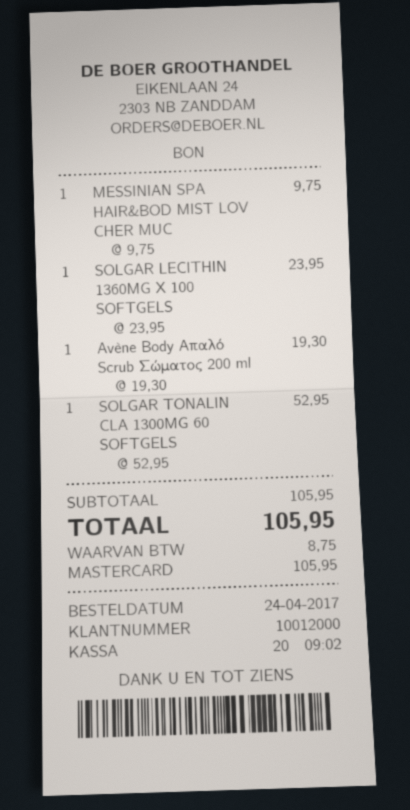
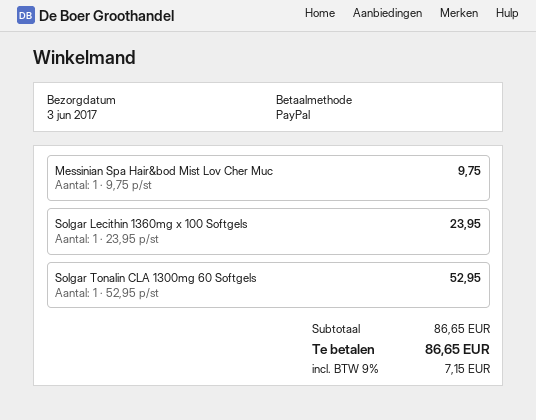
payment method: Mastercard -> PayPal
Avène Body Απαλό Scrub Σώματος 200 ml: 1 x 19.30 = 19.30 -> none
subtotal: 105.95 -> 86.65
tax: 8.75 -> 7.15
total: 105.95 -> 86.65

